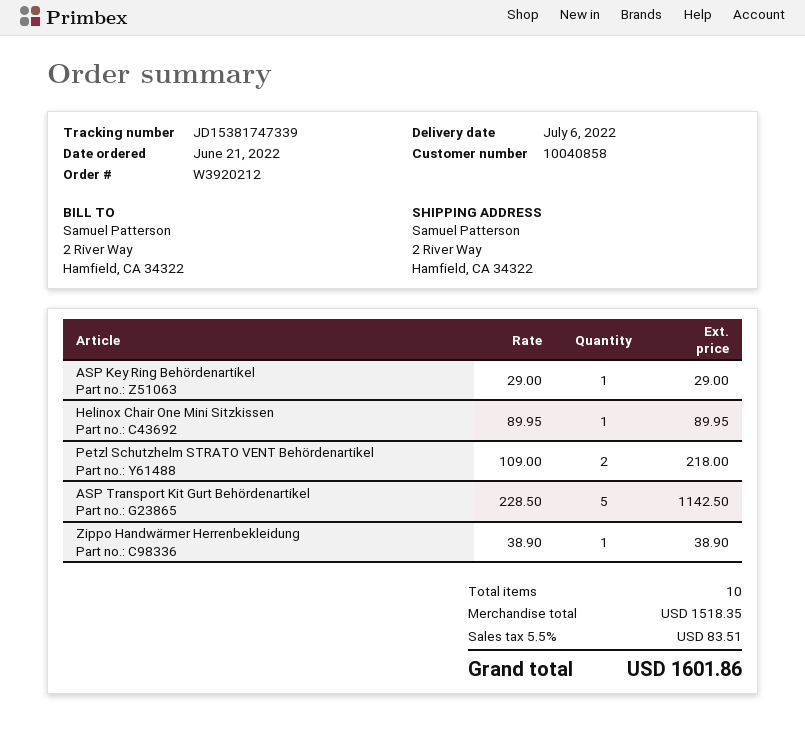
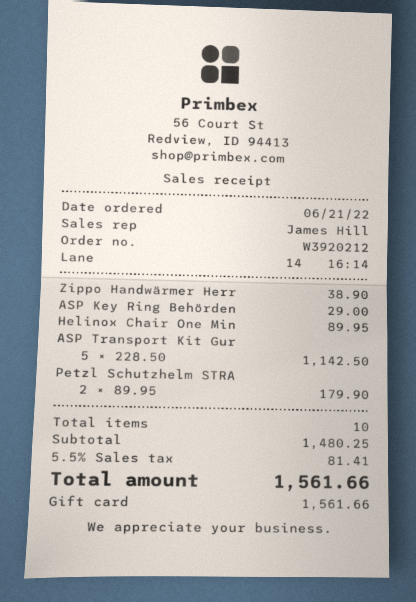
Petzl Schutzhelm STRATO VENT Behördenartikel: 2 x 109.00 = 218.00 -> 2 x 89.95 = 179.90
subtotal: 1518.35 -> 1480.25
tax: 5.5% = 83.51 -> 5.5% = 81.41
total: 1601.86 -> 1561.66

